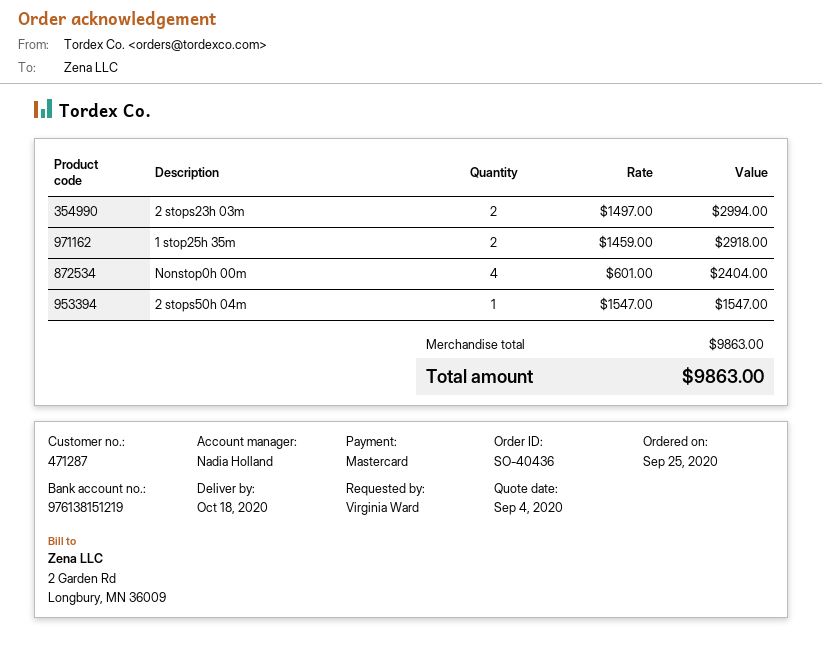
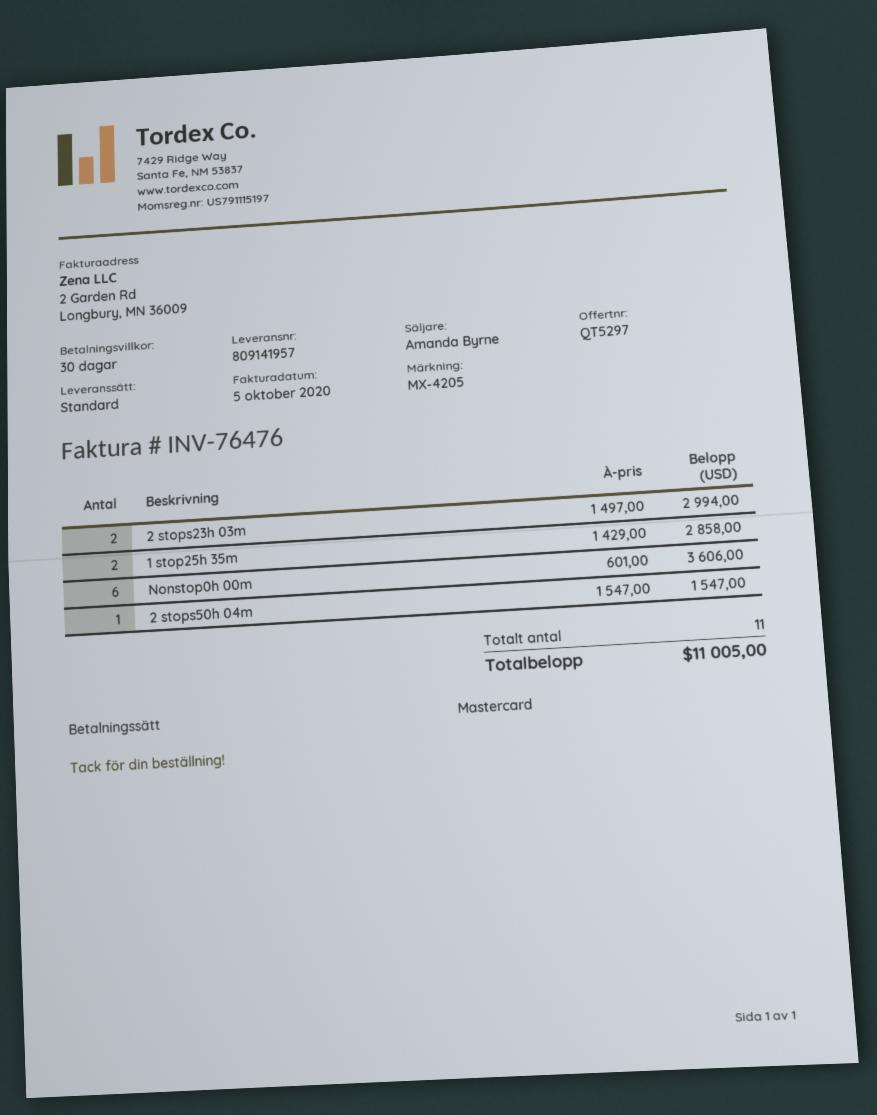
sales rep: Nadia Holland -> Amanda Byrne
1 stop25h 35m: 2 x 1459.00 = 2918.00 -> 2 x 1429.00 = 2858.00
Nonstop0h 00m: 4 x 601.00 = 2404.00 -> 6 x 601.00 = 3606.00
total: 9863.00 -> 11005.00

